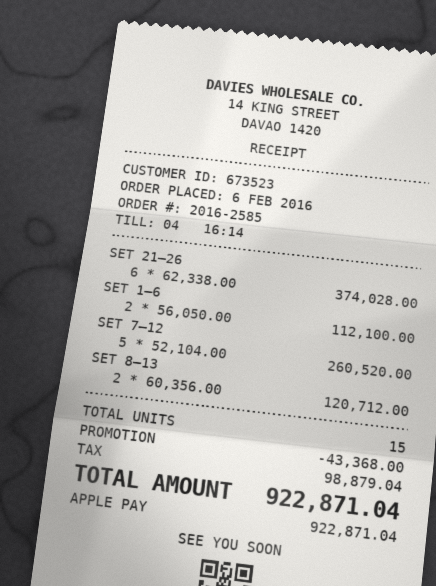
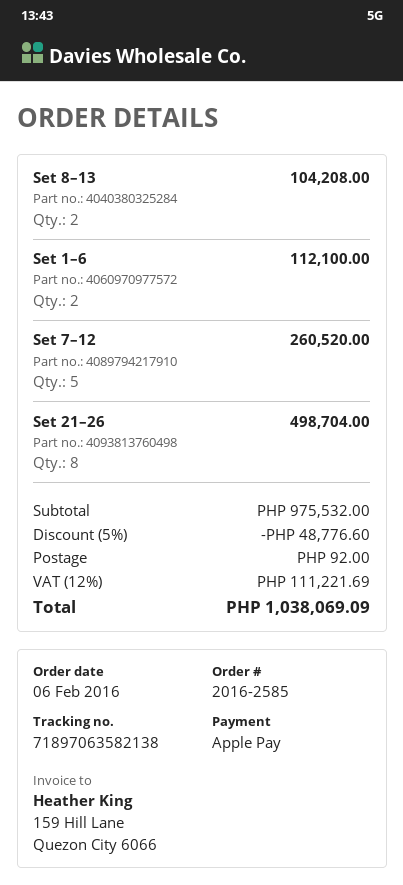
SET 21–26: 6 for 374028.00 -> 8 for 498704.00
SET 8–13: 2 for 120712.00 -> 2 for 104208.00
discount: 43368.00 -> 48776.60
shipping: none -> 92.00
tax: 98879.04 -> 111221.69
total: 922871.04 -> 1038069.09

